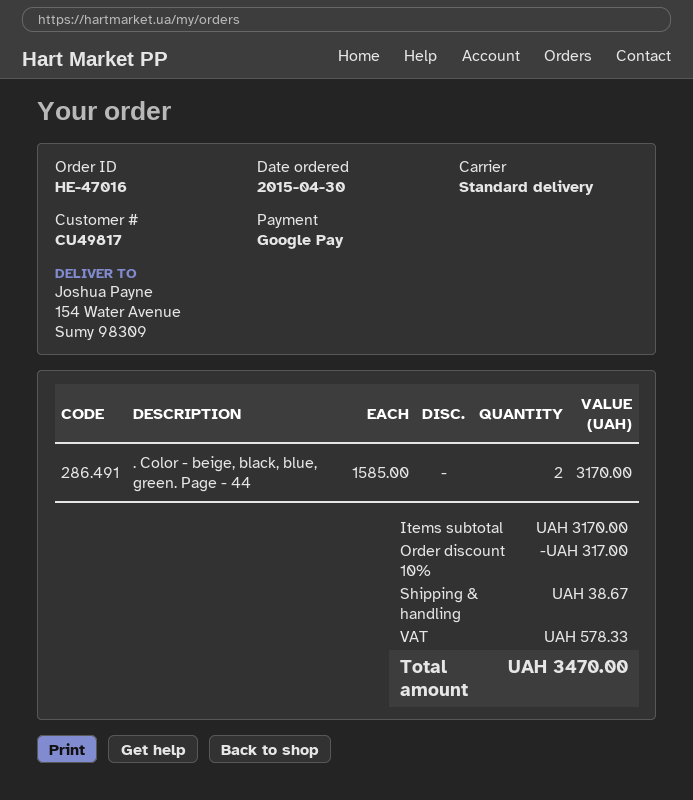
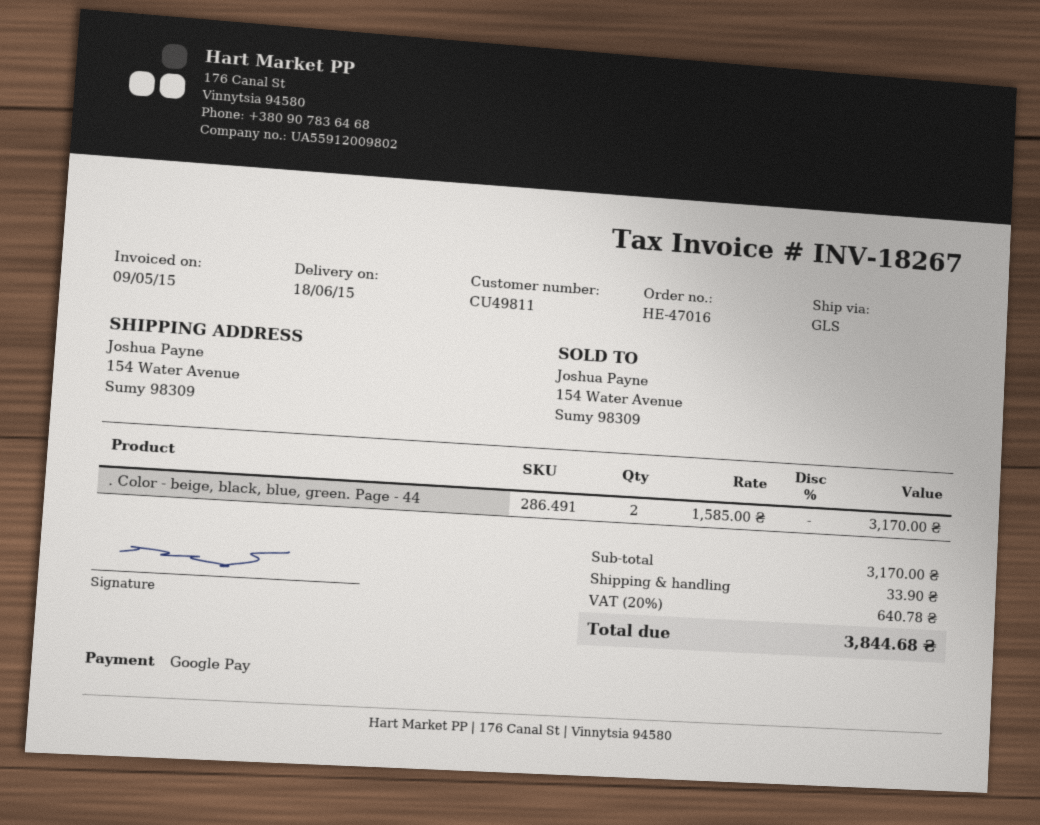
customer number: CU49817 -> CU49811
shipping method: standard -> GLS
discount: 10% = 317.00 -> none
shipping: 38.67 -> 33.90
tax: 578.33 -> 640.78
total: 3470.00 -> 3844.68

